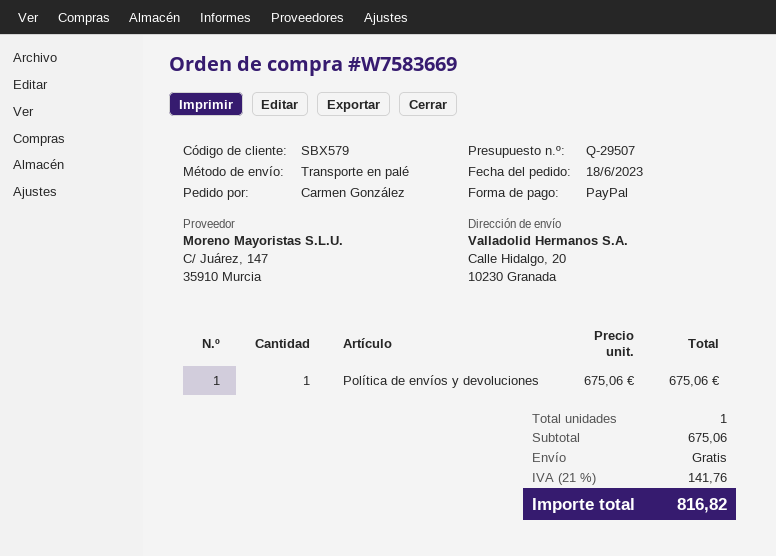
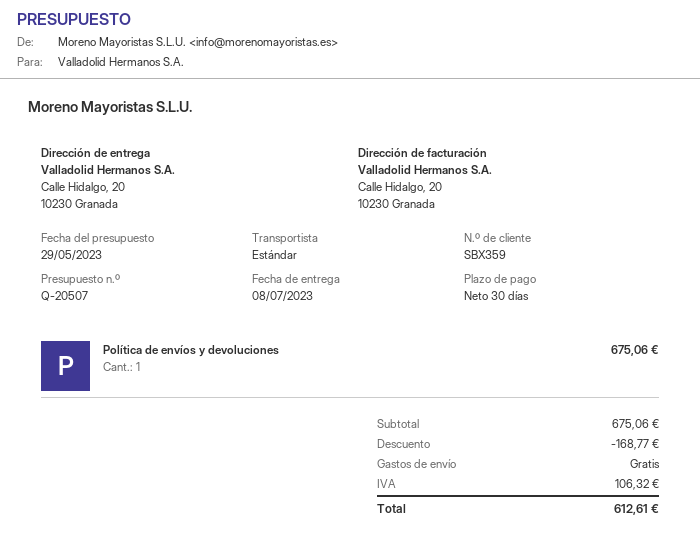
quote number: Q-29507 -> Q-20507
customer number: SBX579 -> SBX359
shipping method: pallet freight -> standard
discount: none -> 168.77
tax: 141.76 -> 106.32
total: 816.82 -> 612.61

